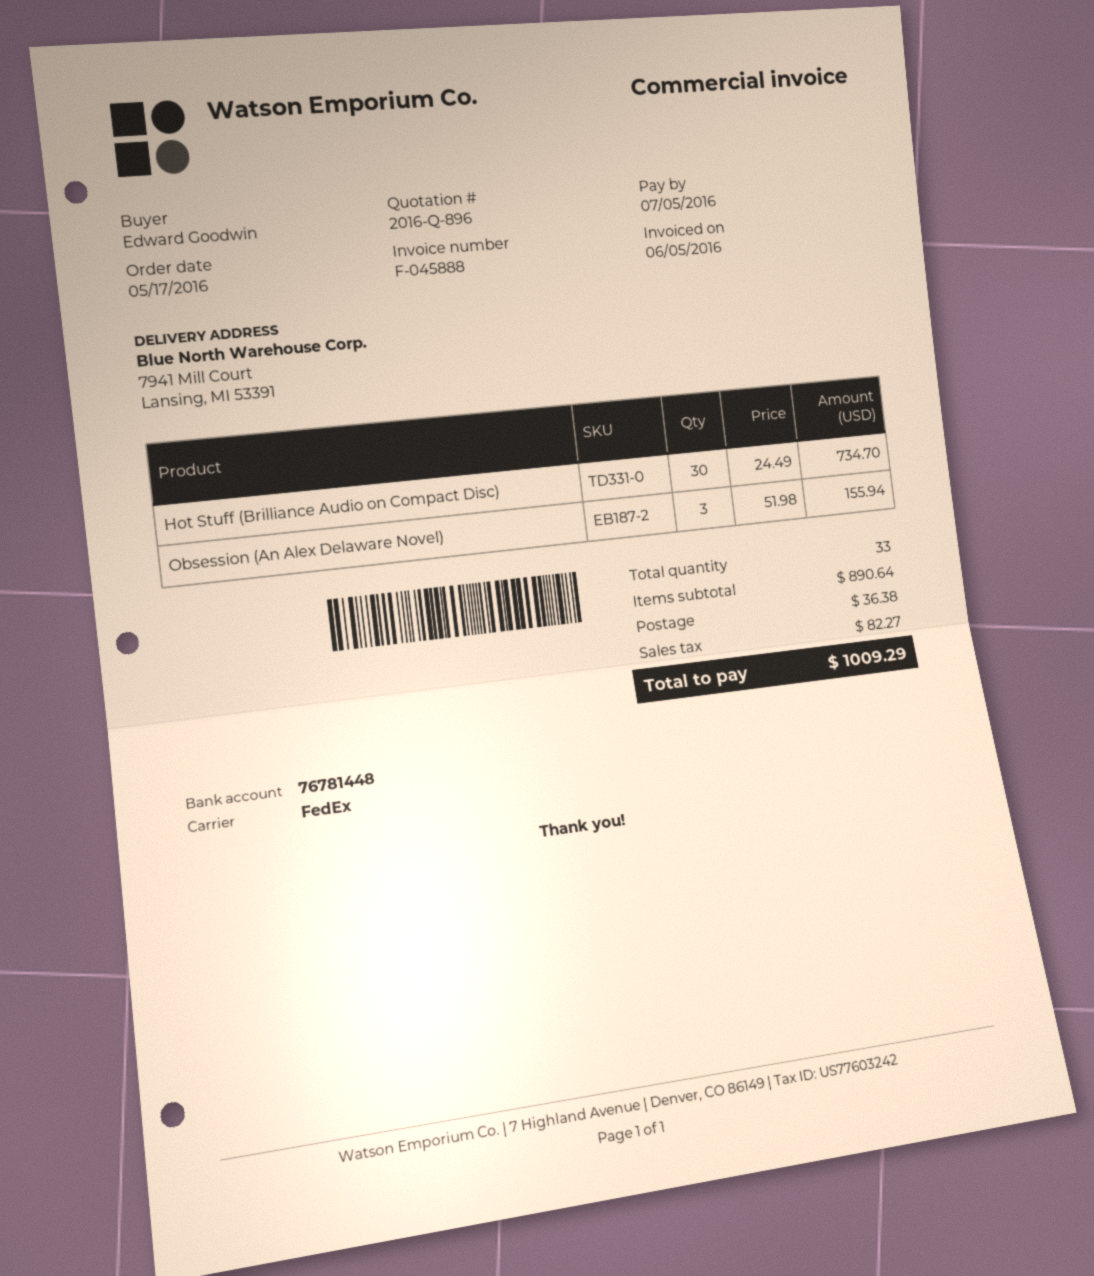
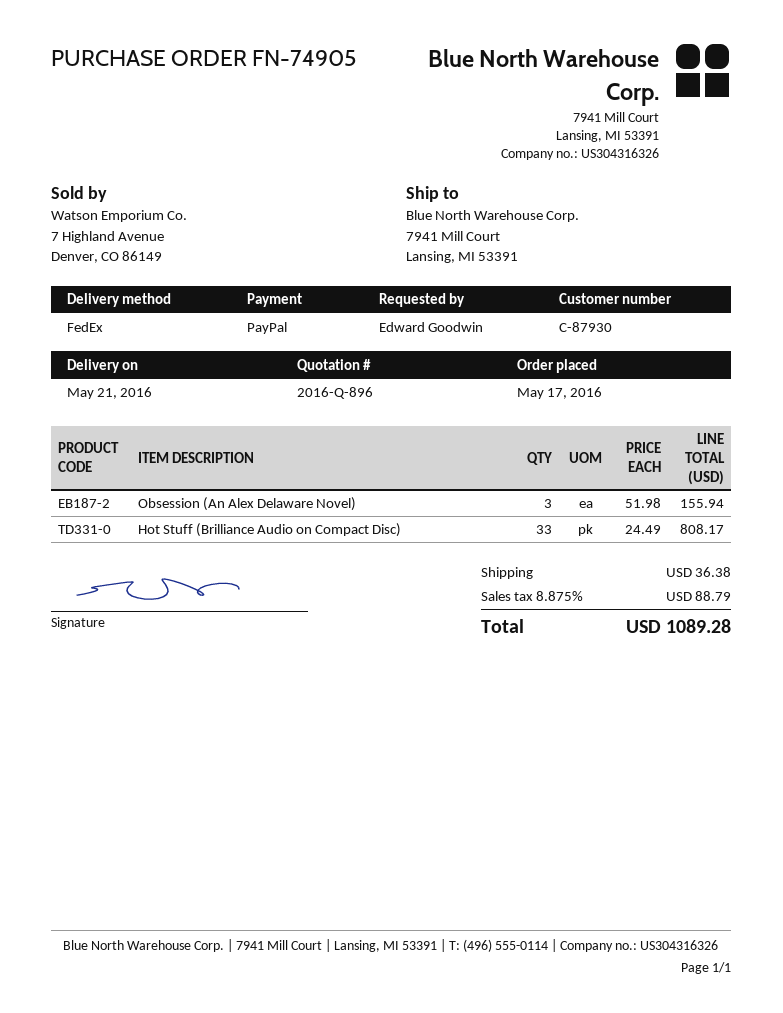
Hot Stuff (Brilliance Audio on Compact Disc): 30 x 24.49 = 734.70 -> 33 x 24.49 = 808.17
tax: 82.27 -> 88.79
total: 1009.29 -> 1089.28

